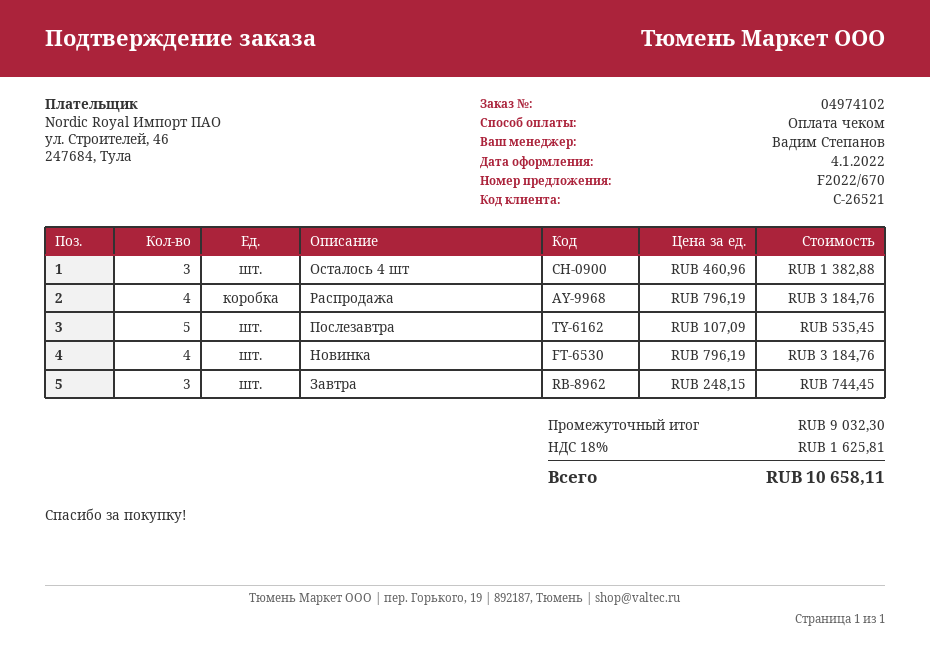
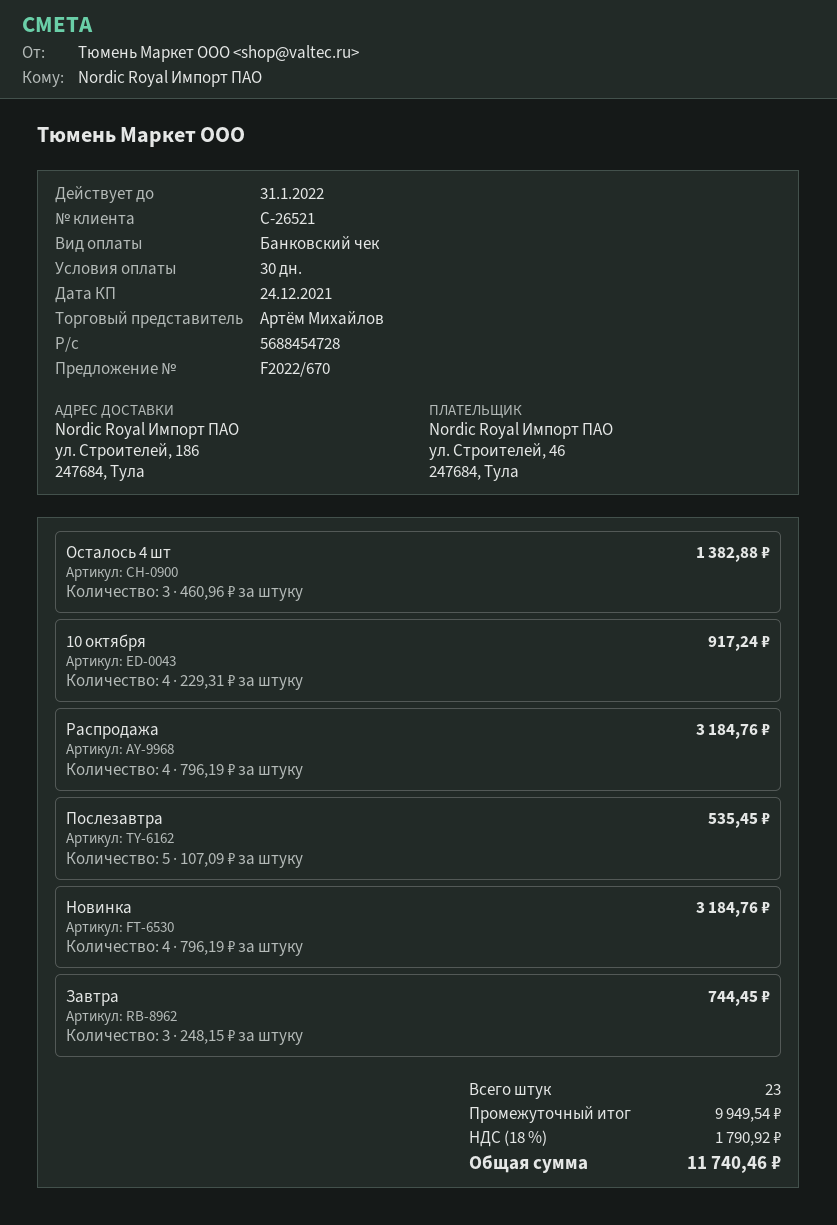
sales rep: Вадим Степанов -> Артём Михайлов
10 октября: none -> 4 x 229.31 = 917.24
subtotal: 9032.30 -> 9949.54
tax: 18% = 1625.81 -> 18% = 1790.92
total: 10658.11 -> 11740.46

